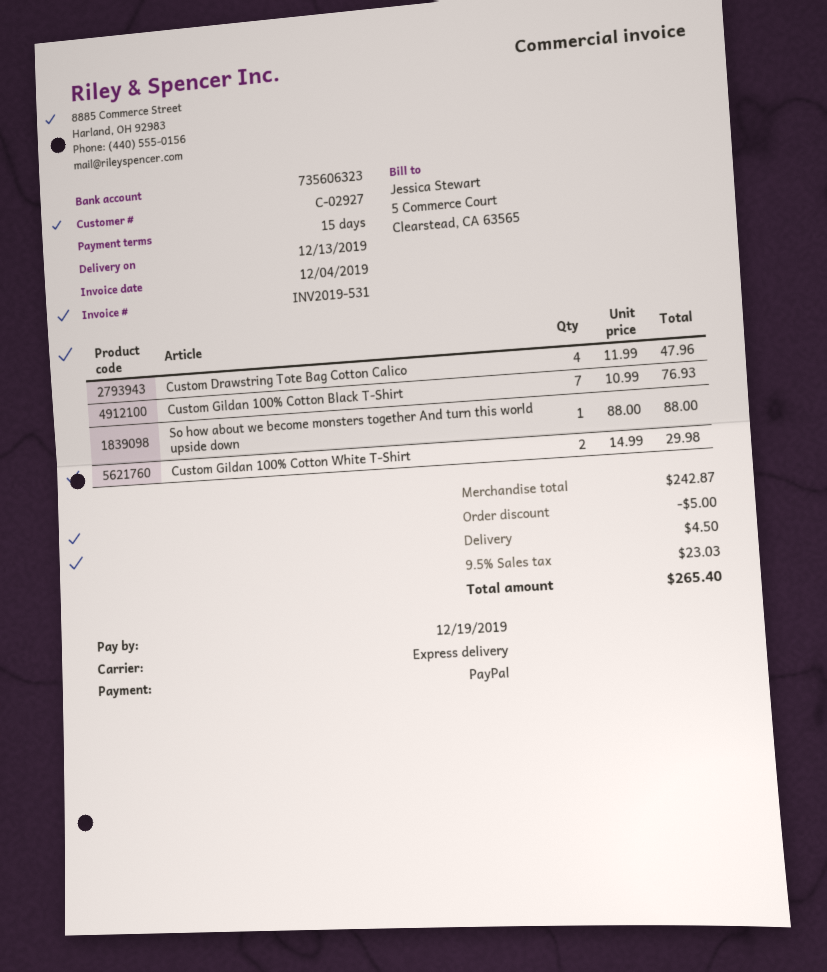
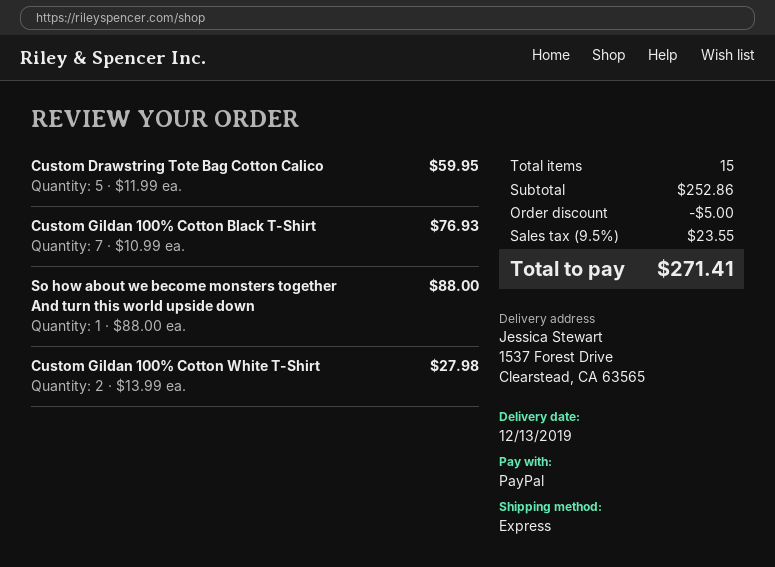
Custom Drawstring Tote Bag Cotton Calico: 4 x 11.99 = 47.96 -> 5 x 11.99 = 59.95
Custom Gildan 100% Cotton White T-Shirt: 2 x 14.99 = 29.98 -> 2 x 13.99 = 27.98
subtotal: 242.87 -> 252.86
shipping: 4.50 -> none
tax: 9.5% = 23.03 -> 9.5% = 23.55
total: 265.40 -> 271.41

